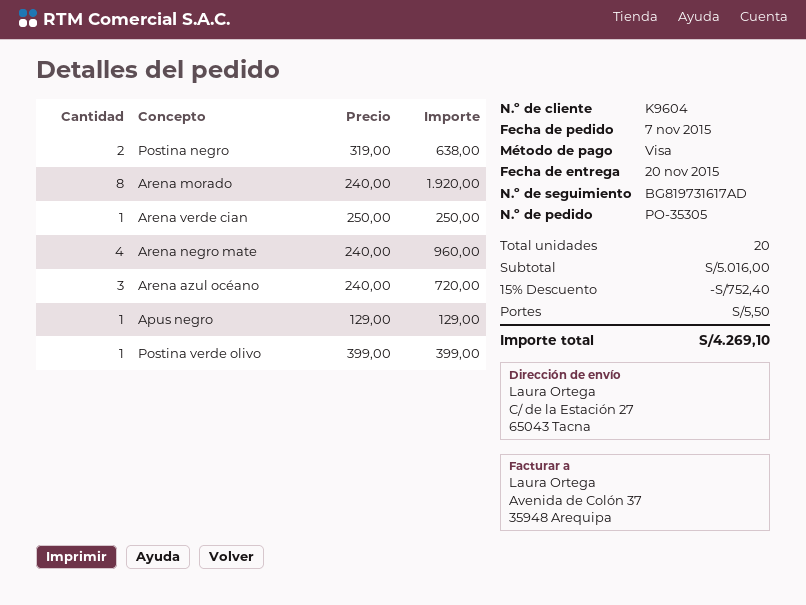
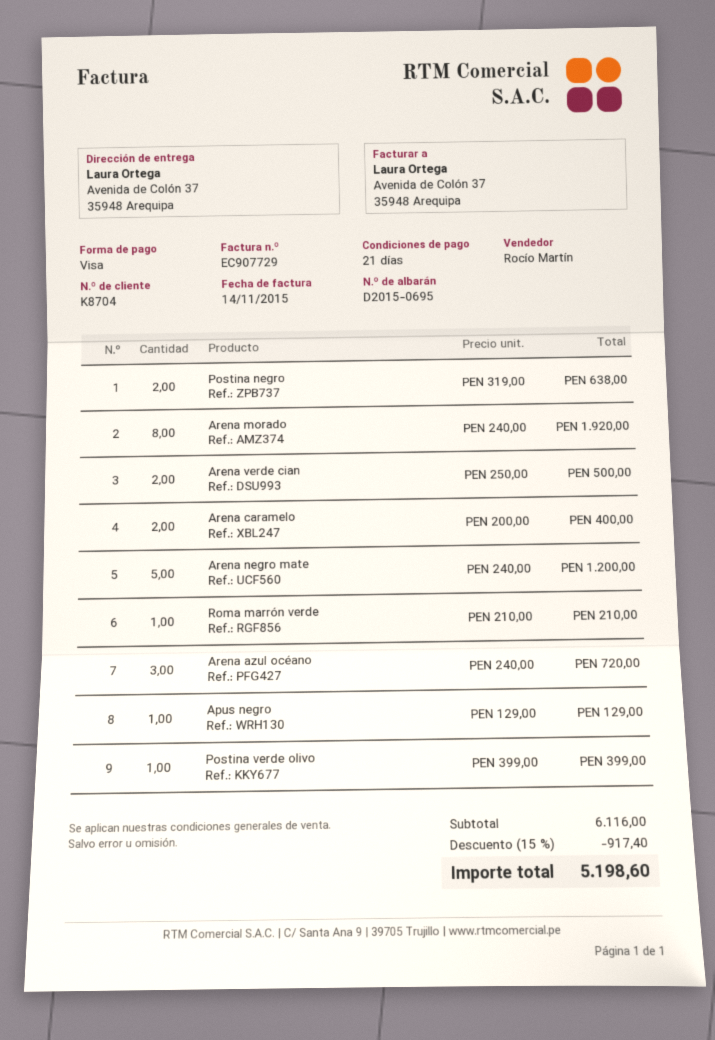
customer number: K9604 -> K8704
ship to: C/ de la Estación 27, 65043 Tacna -> Avenida de Colón 37, 35948 Arequipa
Arena verde cian: 1 x 250.00 = 250.00 -> 2 x 250.00 = 500.00
Arena negro mate: 4 x 240.00 = 960.00 -> 5 x 240.00 = 1200.00
Arena caramelo: none -> 2 x 200.00 = 400.00
Roma marrón verde: none -> 1 x 210.00 = 210.00
subtotal: 5016.00 -> 6116.00
discount: 15% = 752.40 -> 15% = 917.40
shipping: 5.50 -> none
total: 4269.10 -> 5198.60

